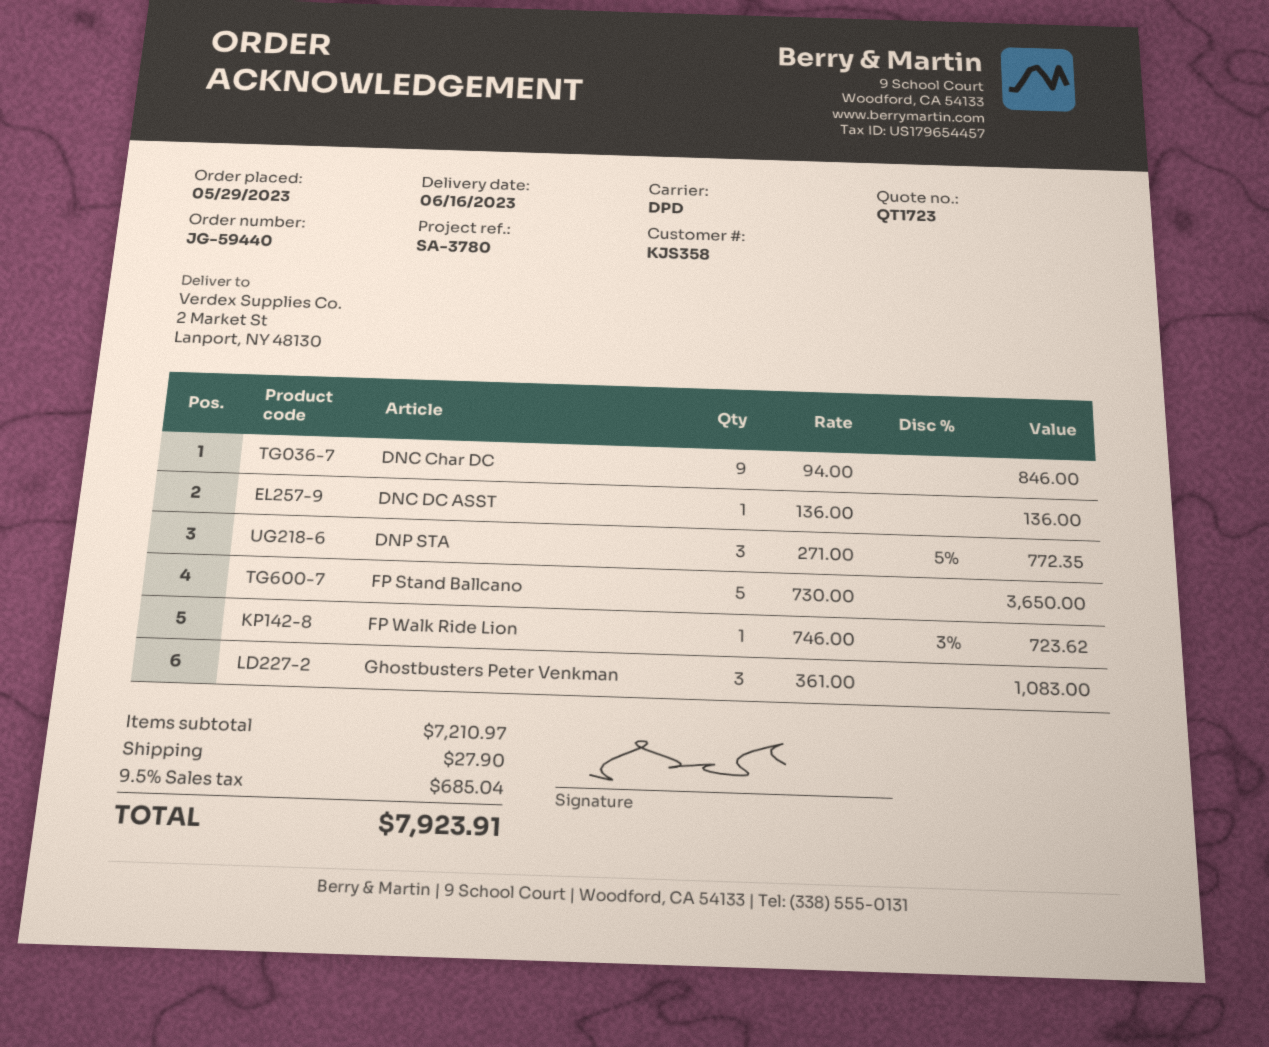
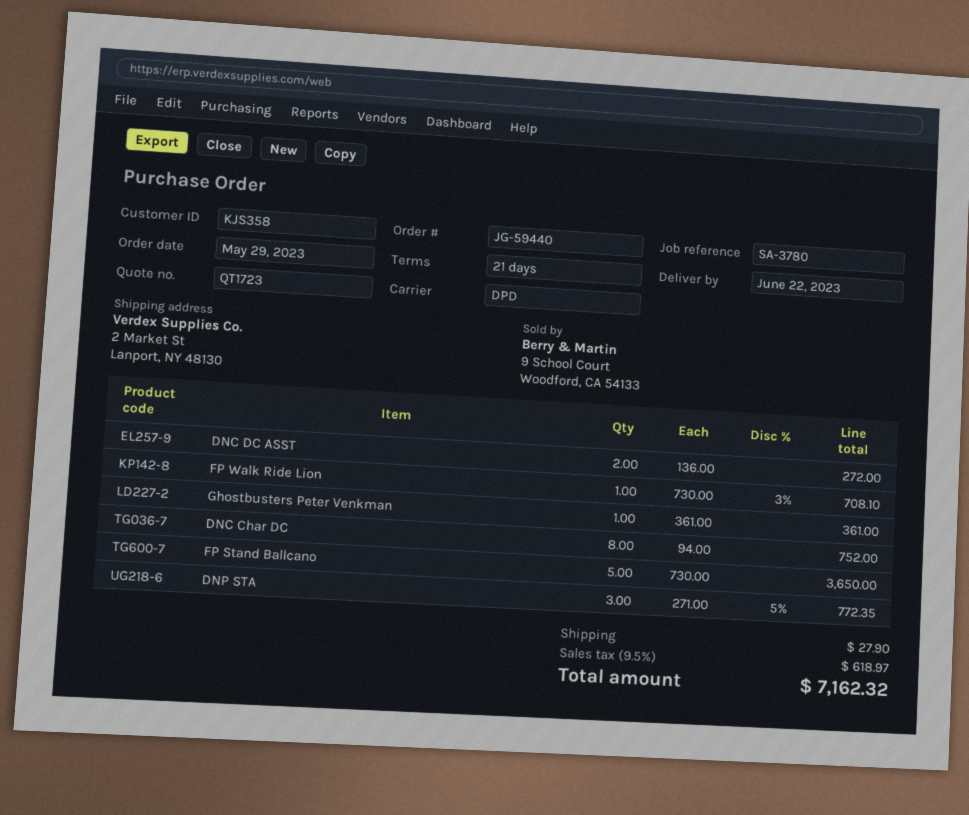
delivery date: 2023-06-16 -> 2023-06-22
DNC Char DC: 9 x 94.00 = 846.00 -> 8 x 94.00 = 752.00
DNC DC ASST: 1 x 136.00 = 136.00 -> 2 x 136.00 = 272.00
FP Walk Ride Lion: 1 x 746.00 - 3% = 723.62 -> 1 x 730.00 - 3% = 708.10
Ghostbusters Peter Venkman: 3 x 361.00 = 1083.00 -> 1 x 361.00 = 361.00
tax: 9.5% = 685.04 -> 9.5% = 618.97
total: 7923.91 -> 7162.32

